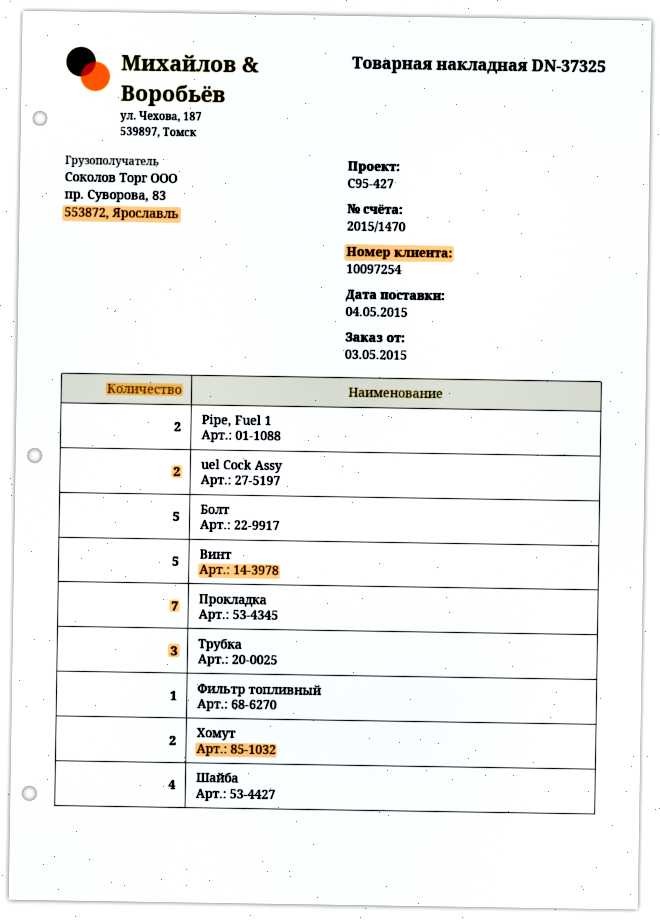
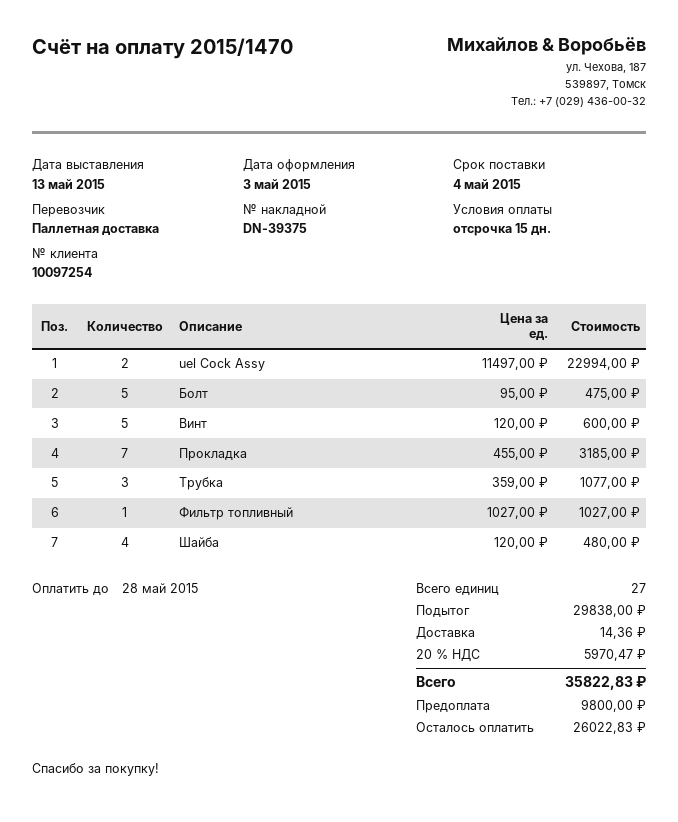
delivery note number: DN-37325 -> DN-39375
Pipe, Fuel 1: 2 -> none
Хомут: 2 -> none

